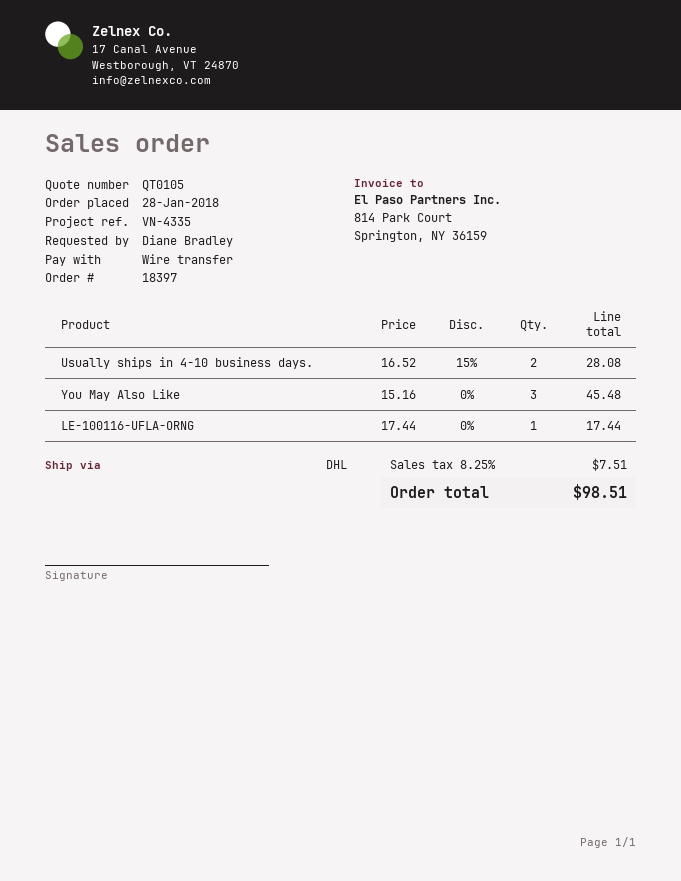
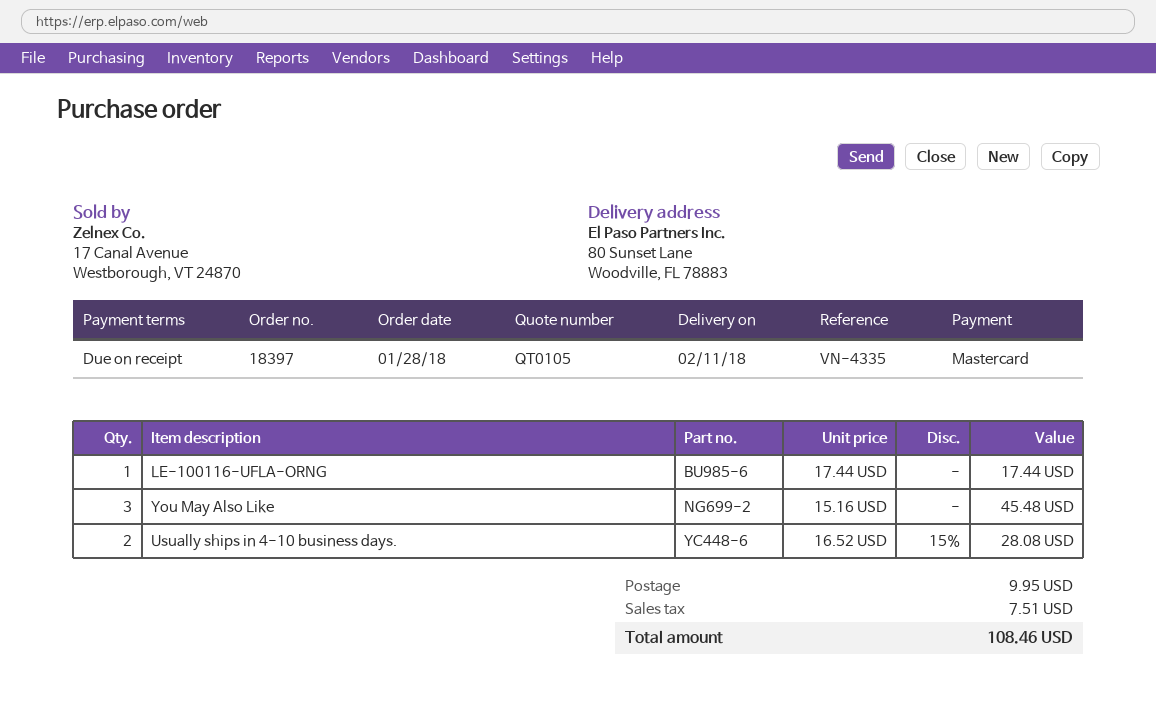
payment method: bank transfer -> Mastercard
shipping: none -> 9.95
total: 98.51 -> 108.46

